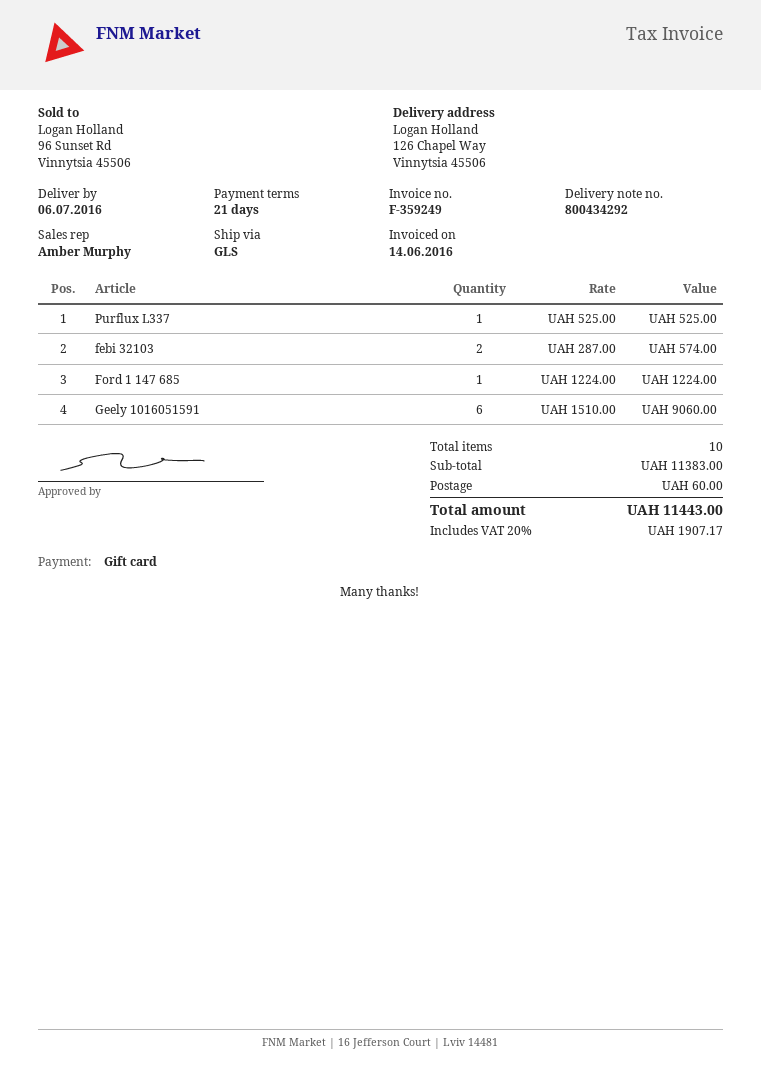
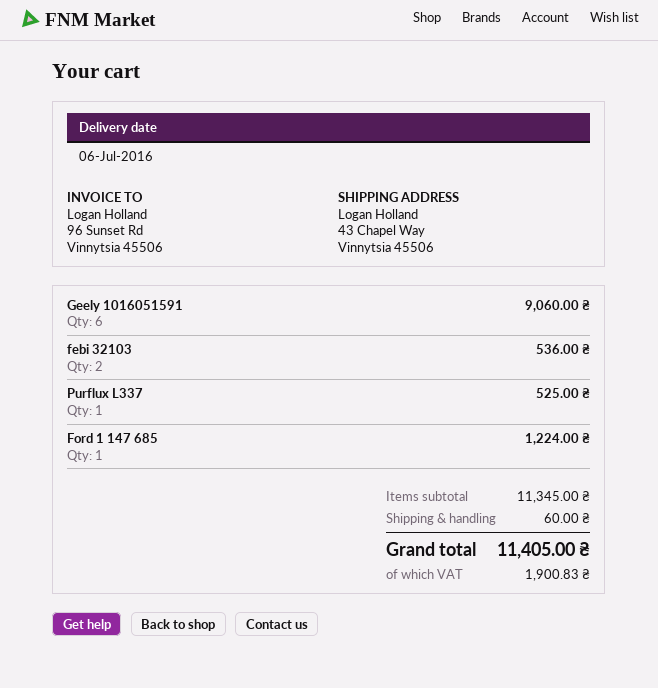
ship to: 126 Chapel Way, Vinnytsia 45506 -> 43 Chapel Way, Vinnytsia 45506
febi 32103: 2 for 574.00 -> 2 for 536.00
subtotal: 11383.00 -> 11345.00
tax: 1907.17 -> 1900.83
total: 11443.00 -> 11405.00

